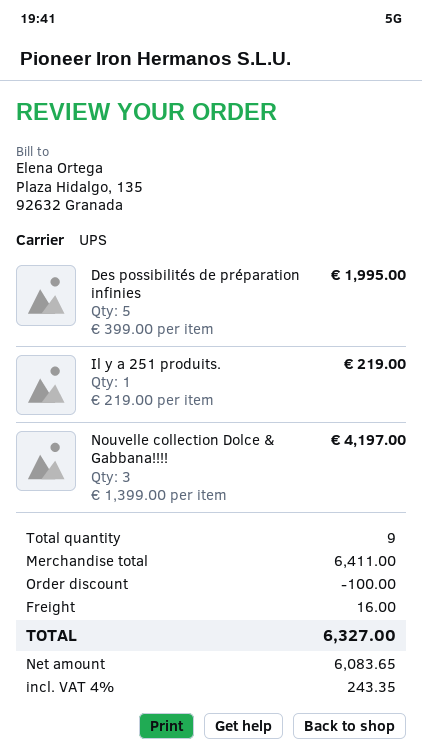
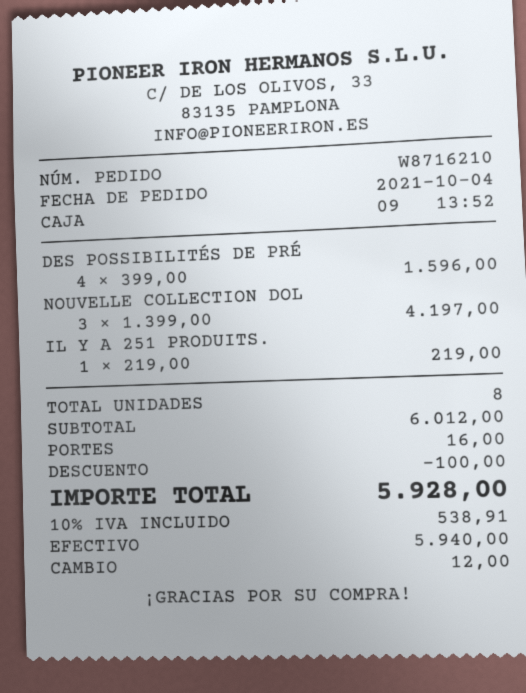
Des possibilités de préparation infinies: 5 x 399.00 = 1995.00 -> 4 x 399.00 = 1596.00
total quantity: 9 -> 8
subtotal: 6411.00 -> 6012.00
tax: 4% = 243.35 -> 10% = 538.91
total: 6327.00 -> 5928.00

